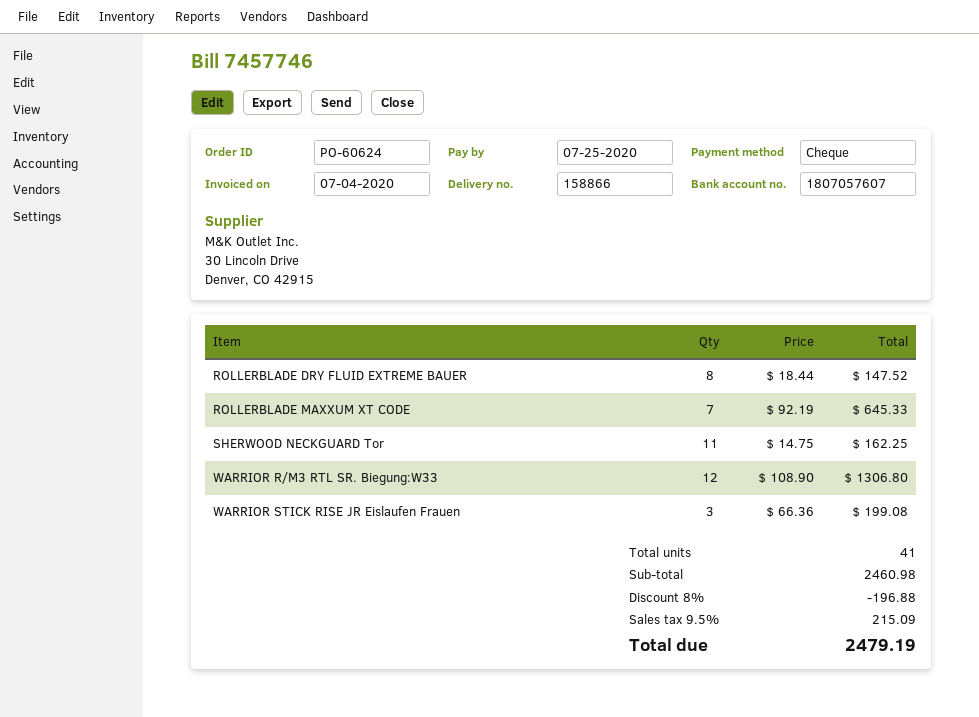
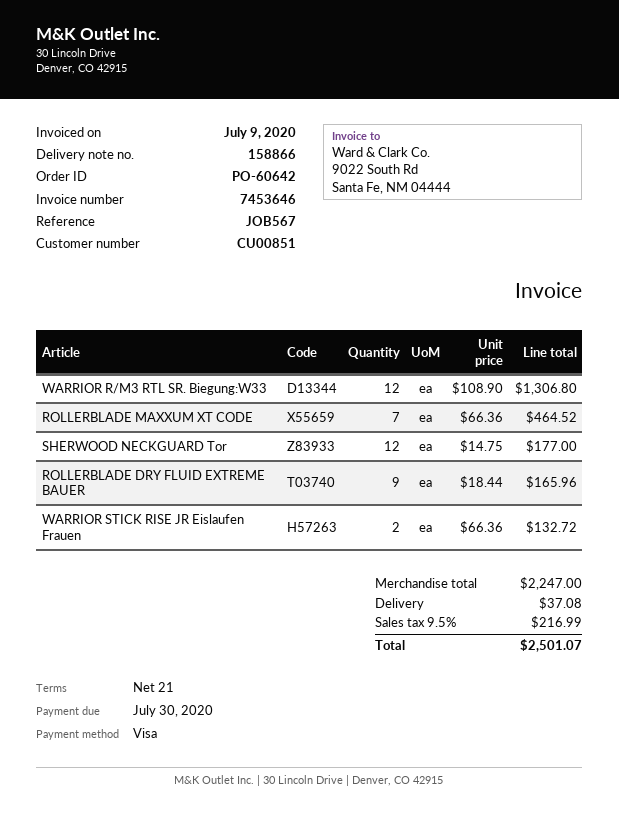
order number: PO-60624 -> PO-60642
invoice number: 7457746 -> 7453646
invoice date: 2020-07-04 -> 2020-07-09
due date: 2020-07-25 -> 2020-07-30
payment method: cheque -> Visa
ROLLERBLADE DRY FLUID EXTREME BAUER: 8 x 18.44 = 147.52 -> 9 x 18.44 = 165.96
ROLLERBLADE MAXXUM XT CODE: 7 x 92.19 = 645.33 -> 7 x 66.36 = 464.52
SHERWOOD NECKGUARD Tor: 11 x 14.75 = 162.25 -> 12 x 14.75 = 177.00
WARRIOR STICK RISE JR Eislaufen Frauen: 3 x 66.36 = 199.08 -> 2 x 66.36 = 132.72
subtotal: 2460.98 -> 2247.00
discount: 8% = 196.88 -> none
shipping: none -> 37.08
tax: 9.5% = 215.09 -> 9.5% = 216.99
total: 2479.19 -> 2501.07

